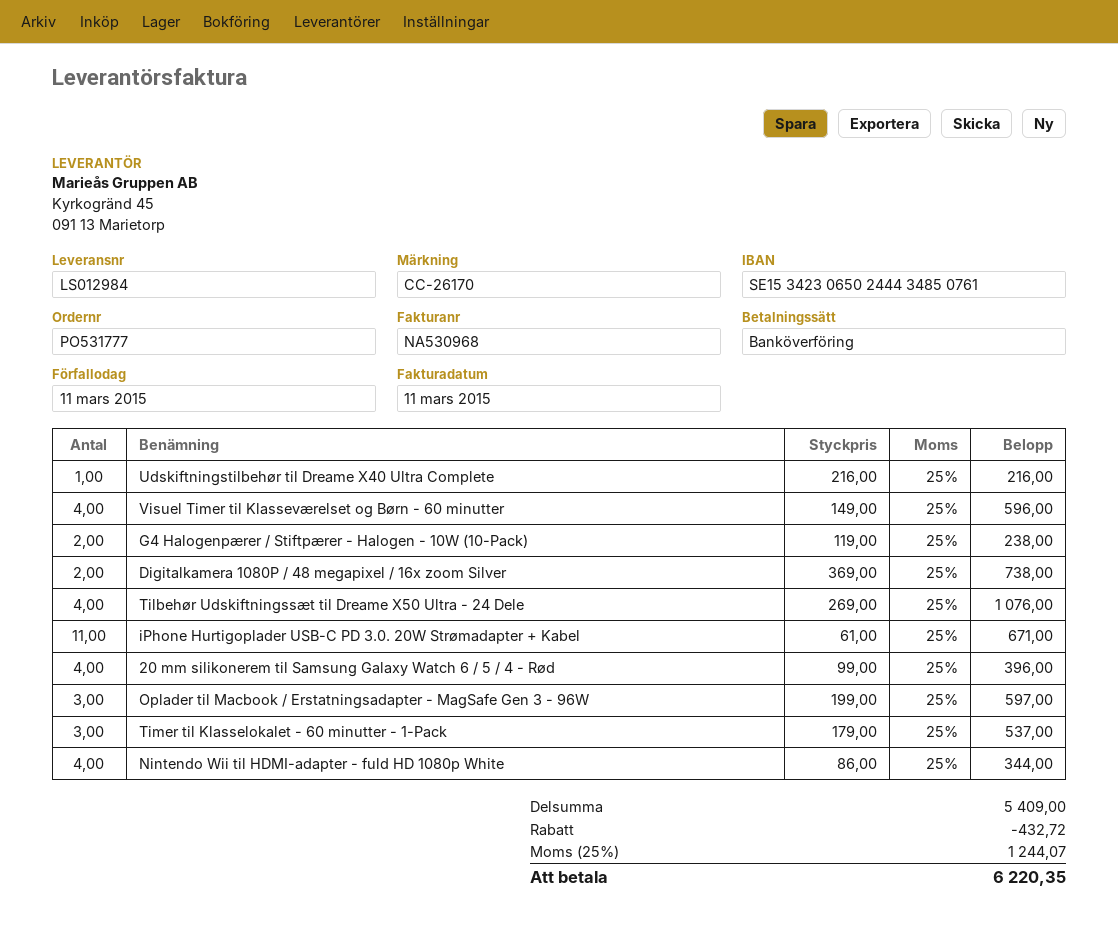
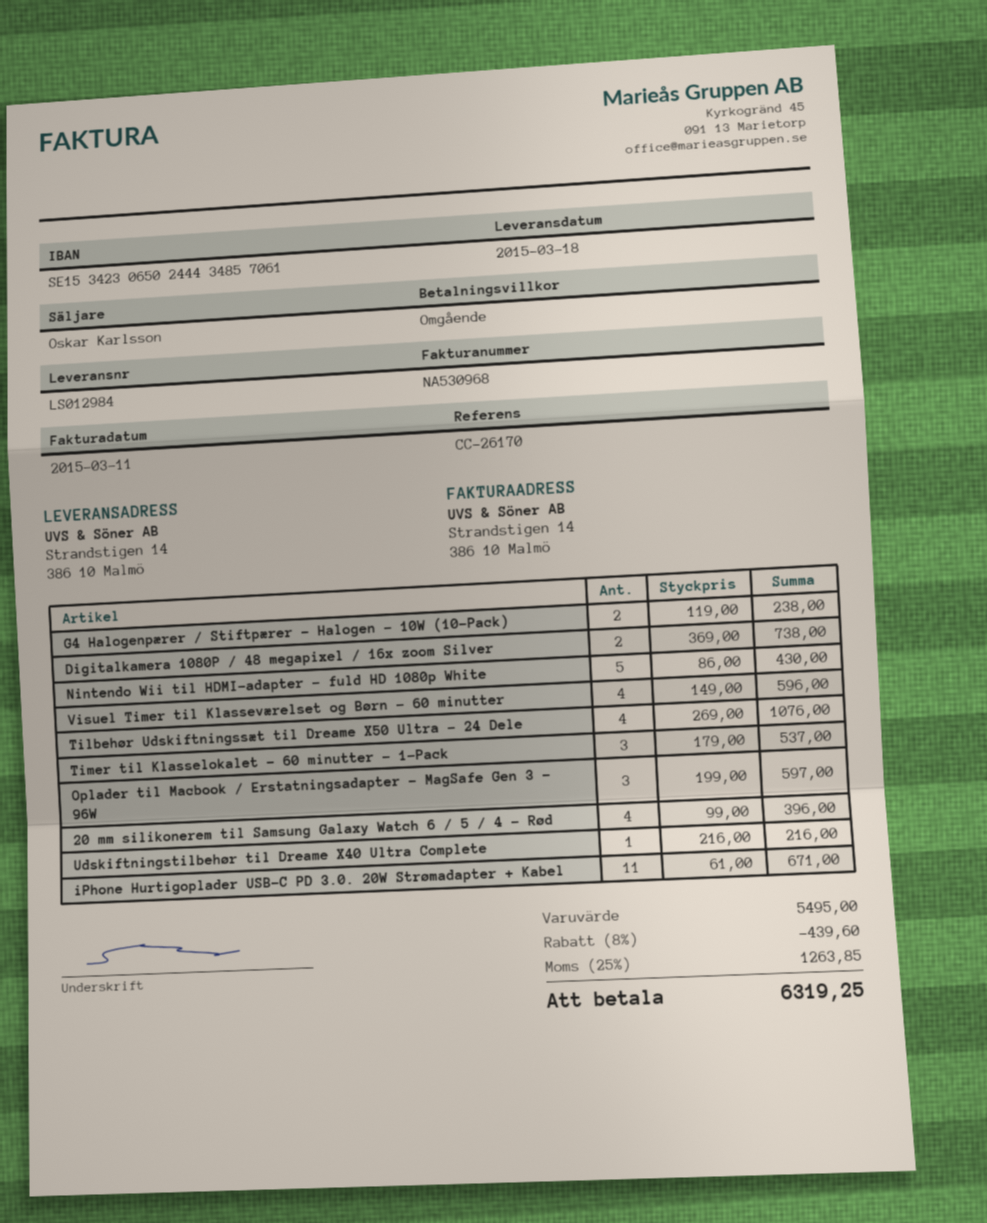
bank account: SE1534230650244434850761 -> SE1534230650244434857061
Nintendo Wii til HDMI-adapter - fuld HD 1080p White: 4 x 86.00 = 344.00 -> 5 x 86.00 = 430.00
subtotal: 5409.00 -> 5495.00
discount: 432.72 -> 439.60
tax: 25% = 1244.07 -> 25% = 1263.85
total: 6220.35 -> 6319.25

